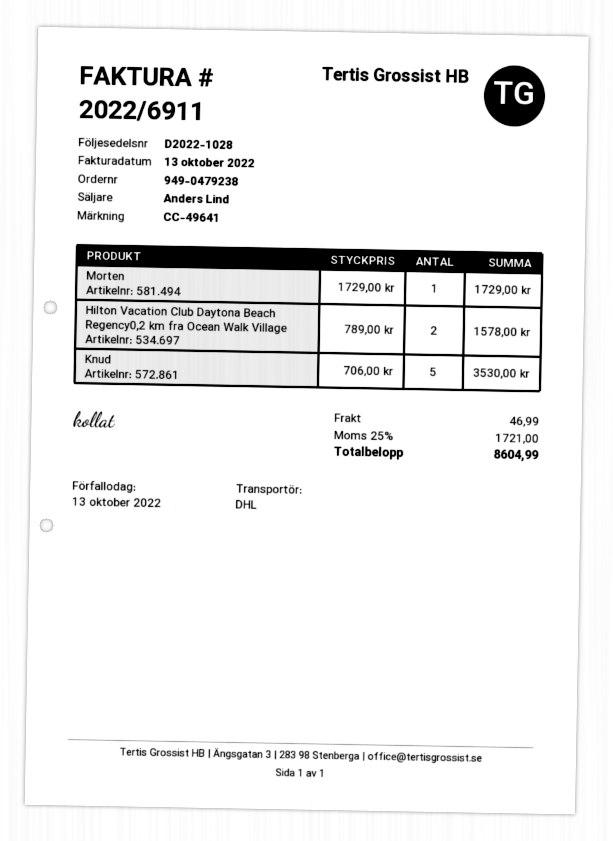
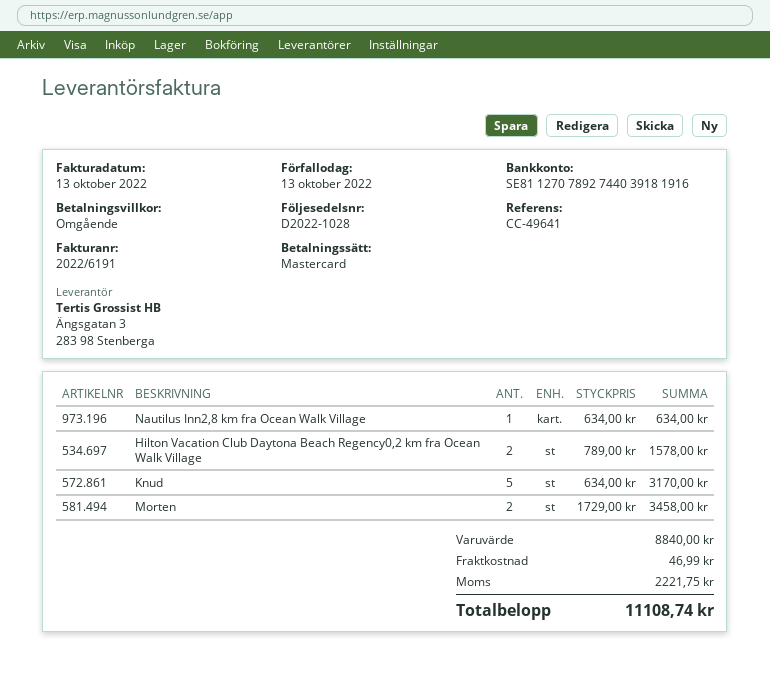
invoice number: 2022/6911 -> 2022/6191
Morten: 1 x 1729.00 = 1729.00 -> 2 x 1729.00 = 3458.00
Knud: 5 x 706.00 = 3530.00 -> 5 x 634.00 = 3170.00
Nautilus Inn2,8 km fra Ocean Walk Village: none -> 1 x 634.00 = 634.00
tax: 1721.00 -> 2221.75
total: 8604.99 -> 11108.74

